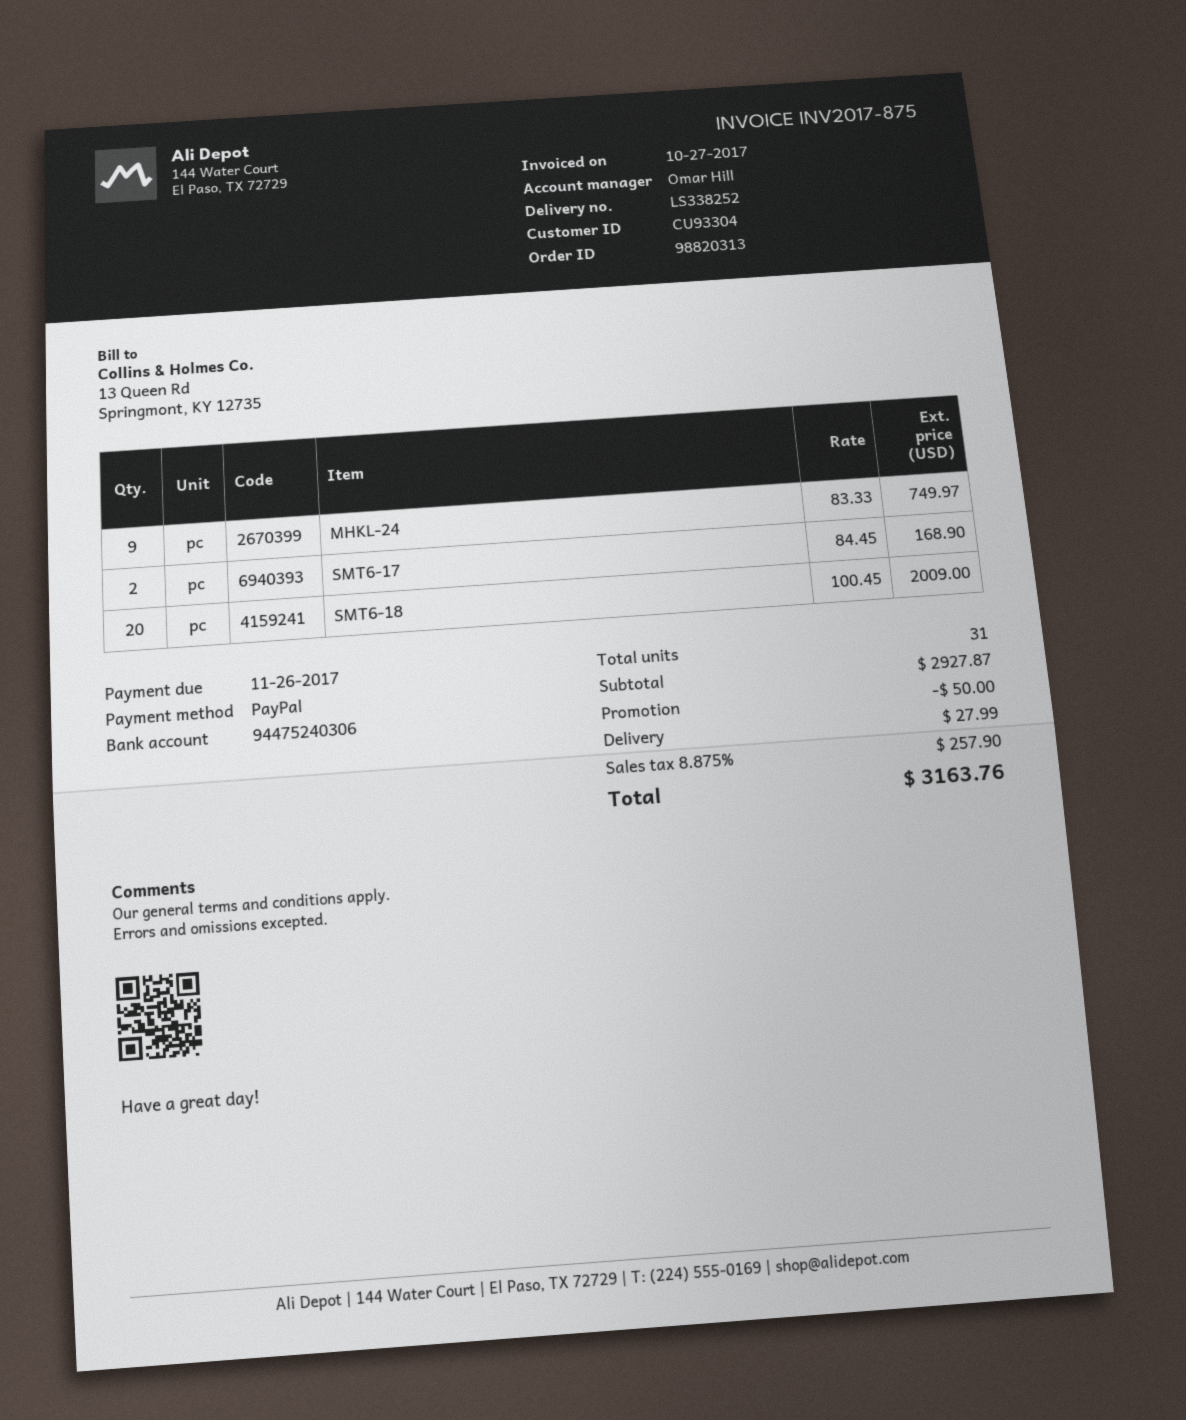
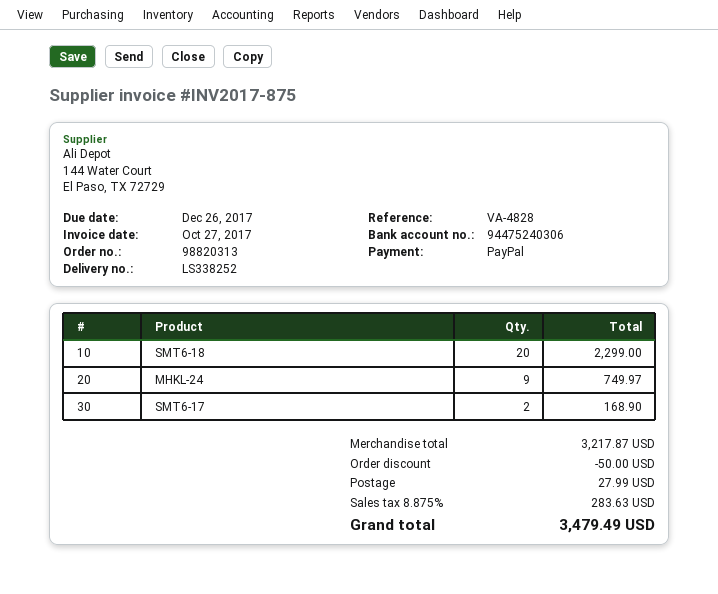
due date: 2017-11-26 -> 2017-12-26
SMT6-18: 20 for 2009.00 -> 20 for 2299.00
subtotal: 2927.87 -> 3217.87
tax: 8.875% = 257.90 -> 8.875% = 283.63
total: 3163.76 -> 3479.49

